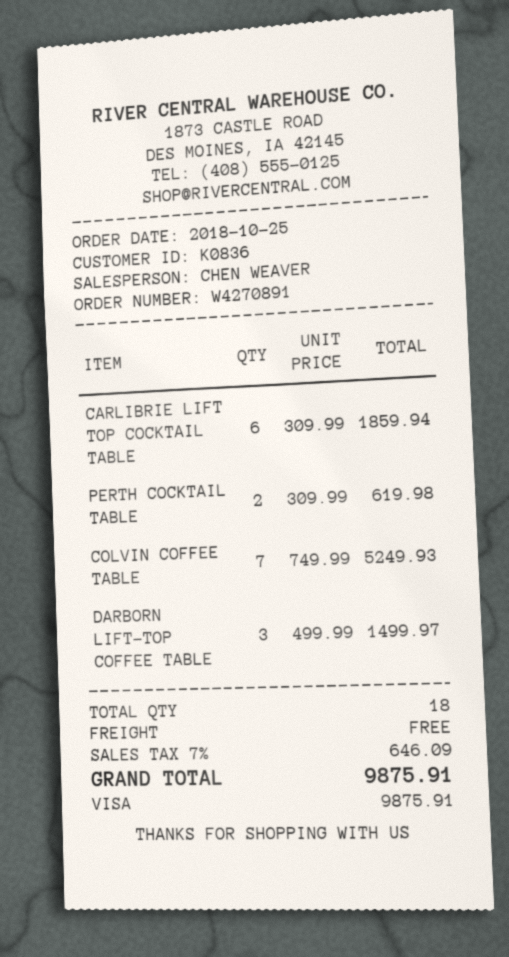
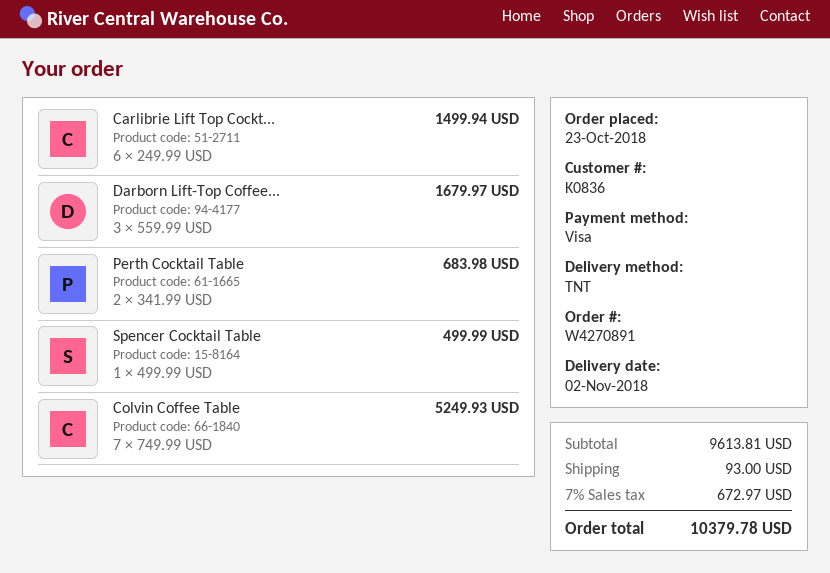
order date: 2018-10-25 -> 2018-10-23
CARLIBRIE LIFT TOP COCKTAIL TABLE: 6 x 309.99 = 1859.94 -> 6 x 249.99 = 1499.94
PERTH COCKTAIL TABLE: 2 x 309.99 = 619.98 -> 2 x 341.99 = 683.98
DARBORN LIFT-TOP COFFEE TABLE: 3 x 499.99 = 1499.97 -> 3 x 559.99 = 1679.97
Spencer Cocktail Table: none -> 1 x 499.99 = 499.99
shipping: 0.00 -> 93.00
tax: 7% = 646.09 -> 7% = 672.97
total: 9875.91 -> 10379.78

